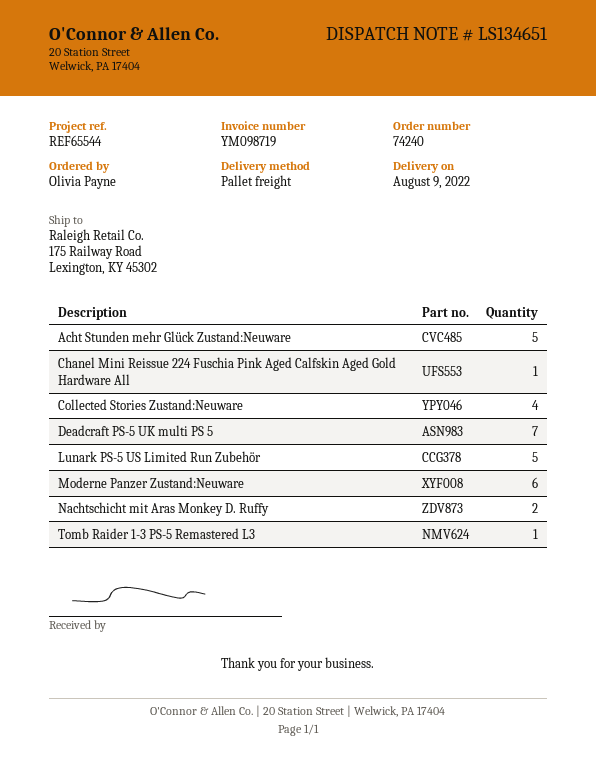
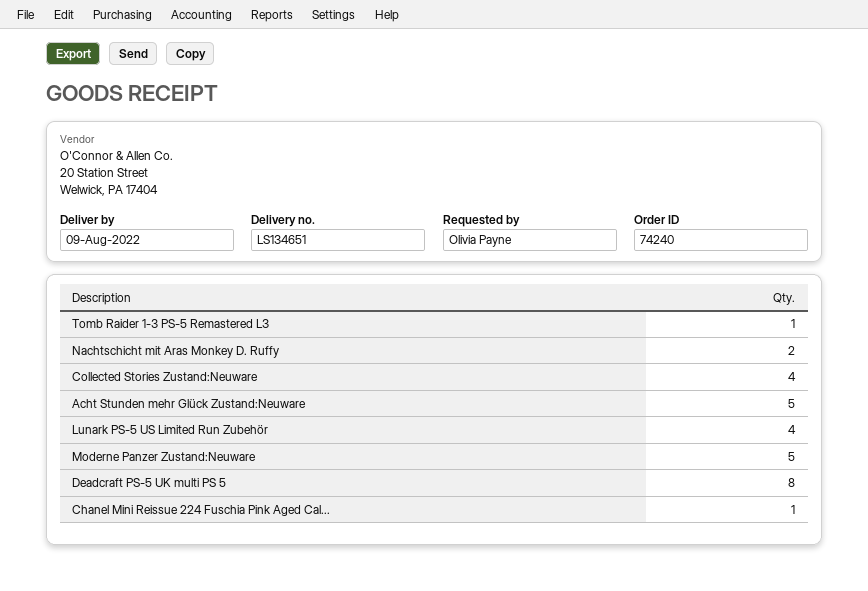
Deadcraft PS-5 UK multi PS 5: 7 -> 8
Lunark PS-5 US Limited Run Zubehör: 5 -> 4
Moderne Panzer Zustand:Neuware: 6 -> 5

